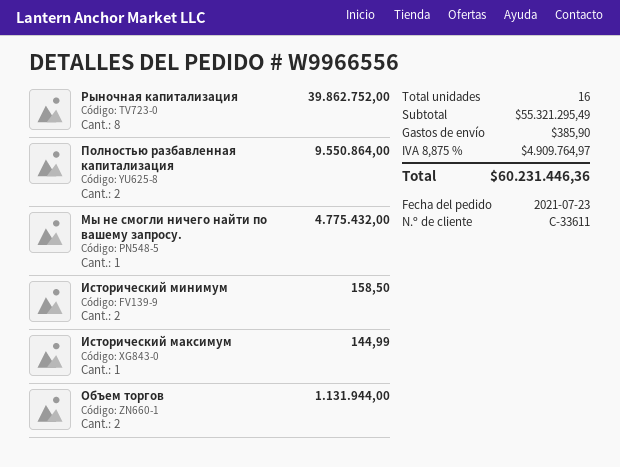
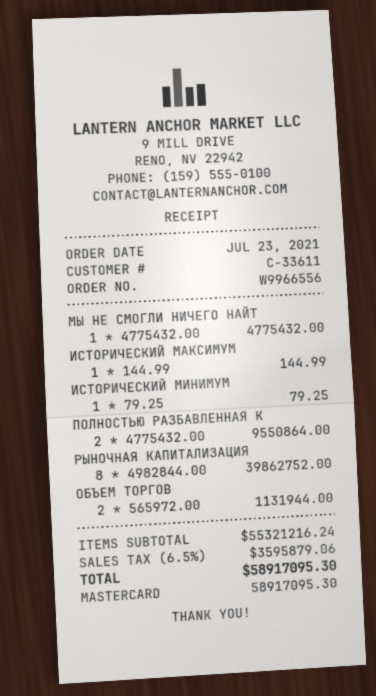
Исторический минимум: 2 for 158.50 -> 1 for 79.25
subtotal: 55321295.49 -> 55321216.24
shipping: 385.90 -> none
tax: 8.875% = 4909764.97 -> 6.5% = 3595879.06
total: 60231446.36 -> 58917095.30

